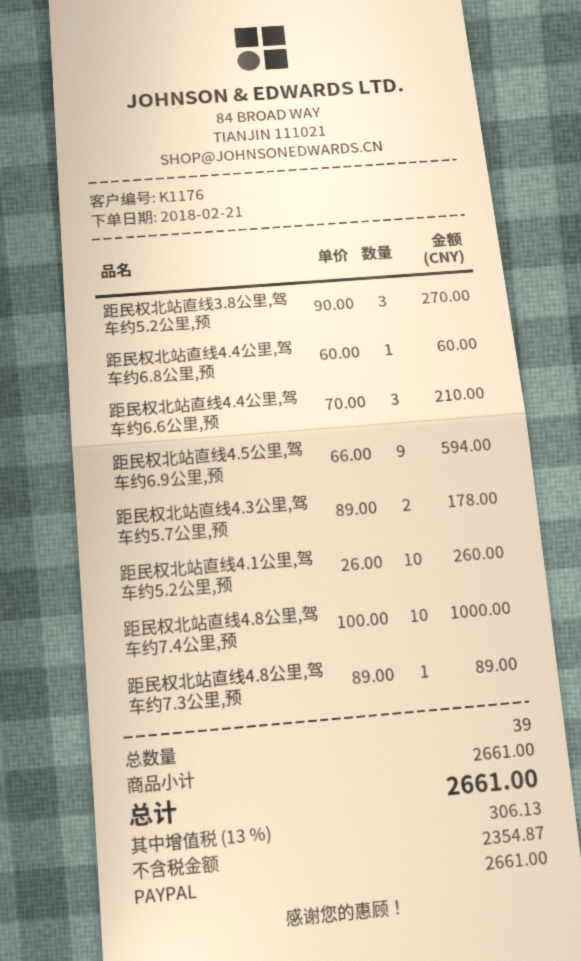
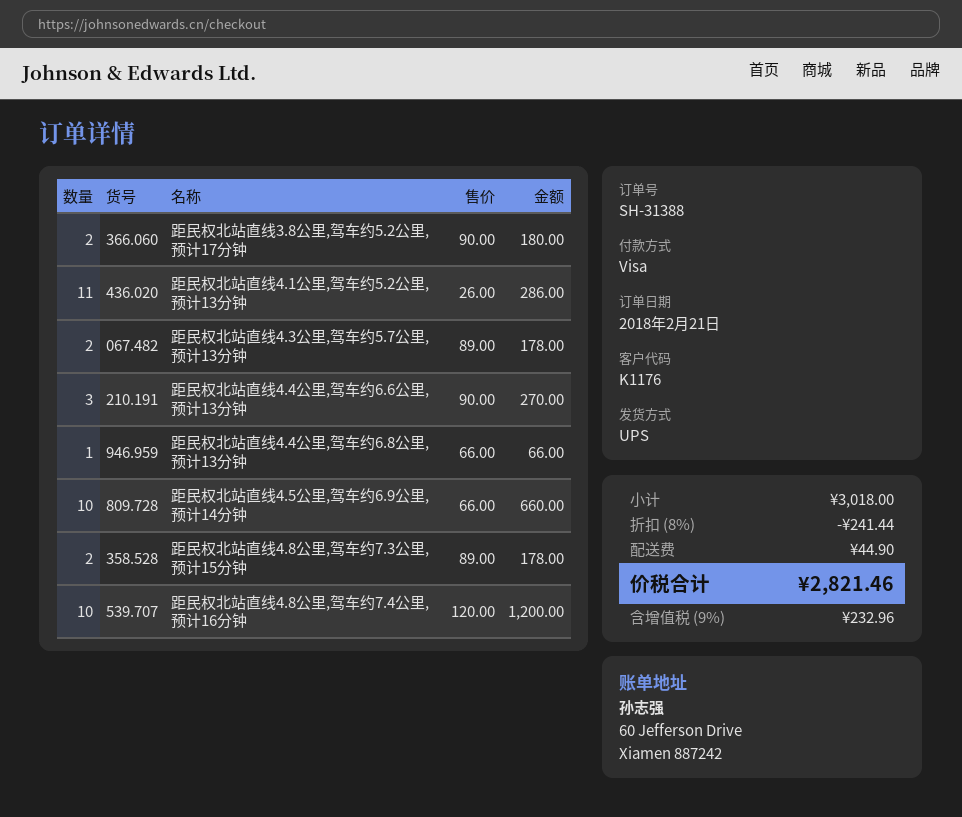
payment method: PayPal -> Visa
距民权北站直线3.8公里,驾车约5.2公里,预: 3 x 90.00 = 270.00 -> 2 x 90.00 = 180.00
距民权北站直线4.4公里,驾车约6.8公里,预: 1 x 60.00 = 60.00 -> 1 x 66.00 = 66.00
距民权北站直线4.4公里,驾车约6.6公里,预: 3 x 70.00 = 210.00 -> 3 x 90.00 = 270.00
距民权北站直线4.5公里,驾车约6.9公里,预: 9 x 66.00 = 594.00 -> 10 x 66.00 = 660.00
距民权北站直线4.1公里,驾车约5.2公里,预: 10 x 26.00 = 260.00 -> 11 x 26.00 = 286.00
距民权北站直线4.8公里,驾车约7.4公里,预: 10 x 100.00 = 1000.00 -> 10 x 120.00 = 1200.00
距民权北站直线4.8公里,驾车约7.3公里,预: 1 x 89.00 = 89.00 -> 2 x 89.00 = 178.00
subtotal: 2661.00 -> 3018.00
discount: none -> 8% = 241.44
shipping: none -> 44.90
tax: 13% = 306.13 -> 9% = 232.96
total: 2661.00 -> 2821.46

